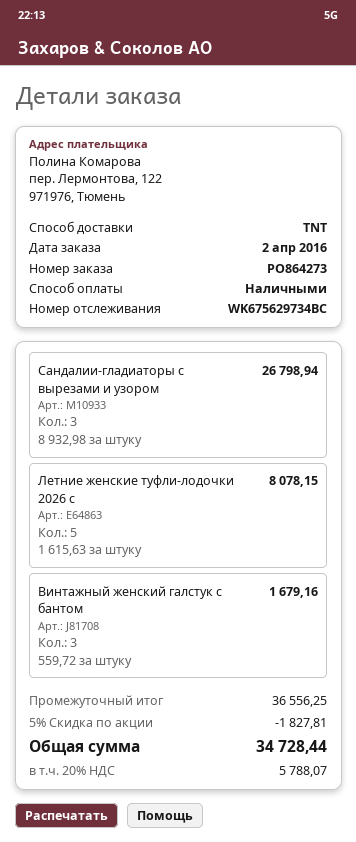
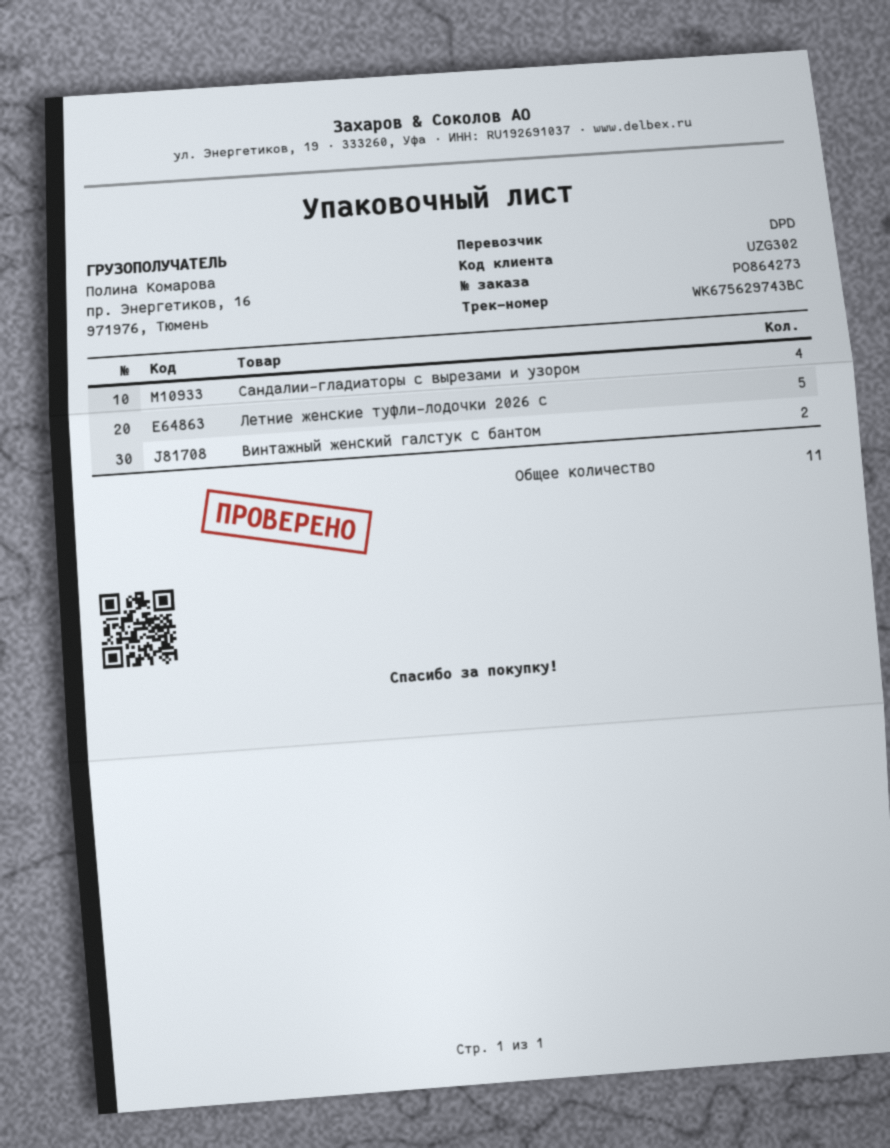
shipping method: TNT -> DPD
tracking number: WK675629734BC -> WK675629743BC
Сандалии-гладиаторы с вырезами и узором: 3 -> 4
Винтажный женский галстук с бантом: 3 -> 2

